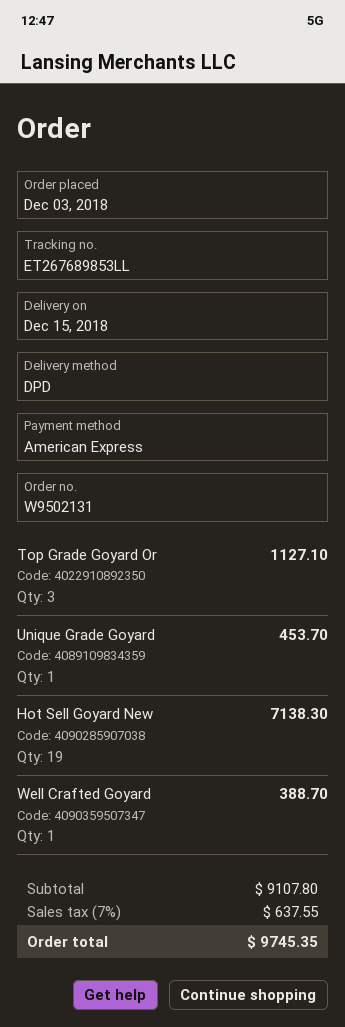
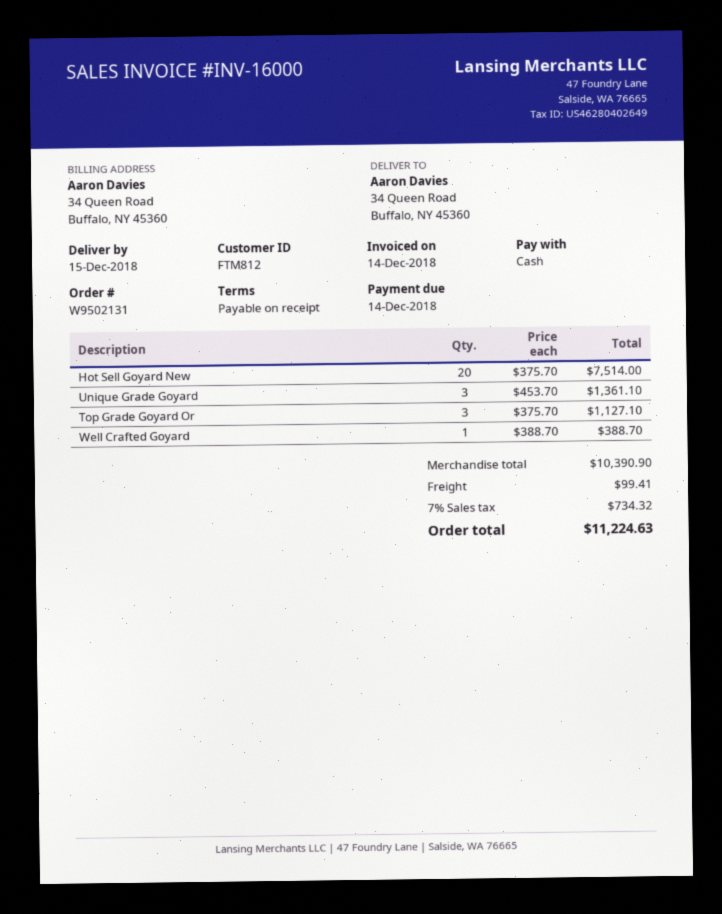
payment method: American Express -> cash
Unique Grade Goyard: 1 for 453.70 -> 3 for 1361.10
Hot Sell Goyard New: 19 for 7138.30 -> 20 for 7514.00
subtotal: 9107.80 -> 10390.90
shipping: none -> 99.41
tax: 7% = 637.55 -> 7% = 734.32
total: 9745.35 -> 11224.63

